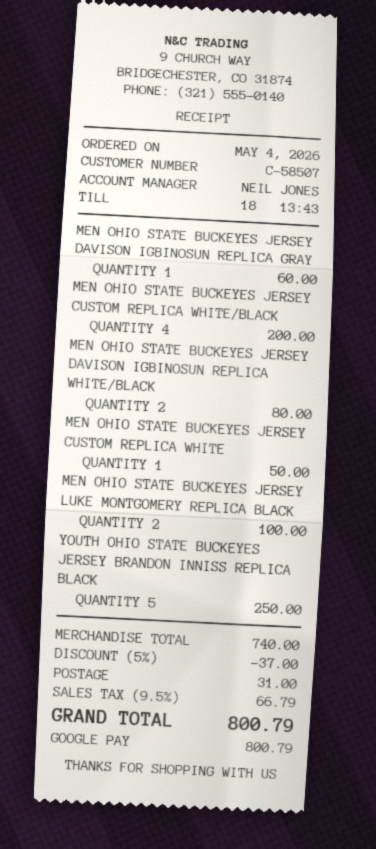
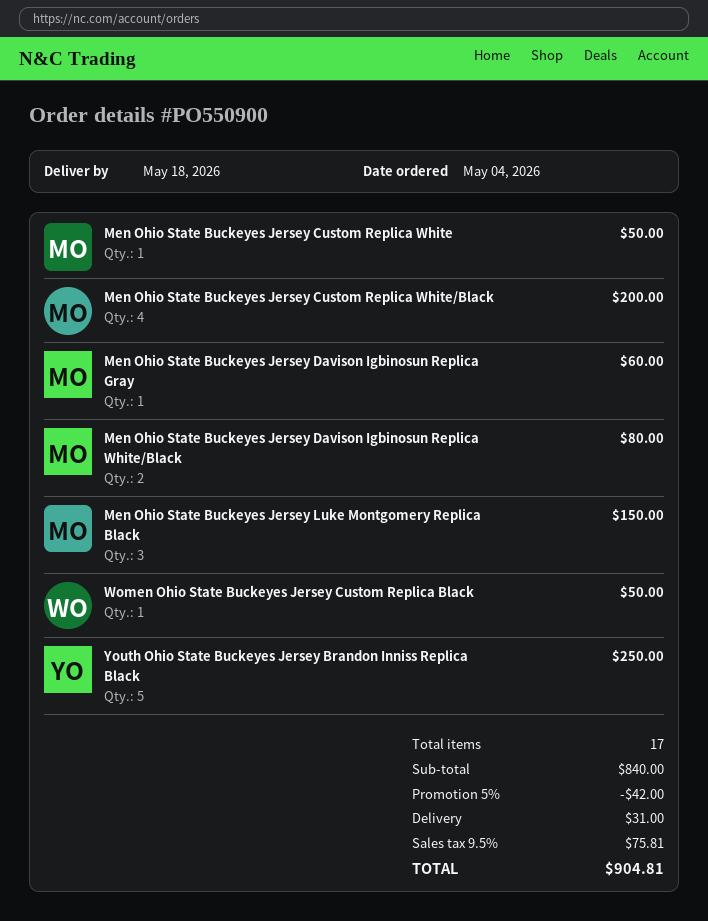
MEN OHIO STATE BUCKEYES JERSEY LUKE MONTGOMERY REPLICA BLACK: 2 for 100.00 -> 3 for 150.00
Women Ohio State Buckeyes Jersey Custom Replica Black: none -> 1 for 50.00
subtotal: 740.00 -> 840.00
discount: 5% = 37.00 -> 5% = 42.00
tax: 9.5% = 66.79 -> 9.5% = 75.81
total: 800.79 -> 904.81

